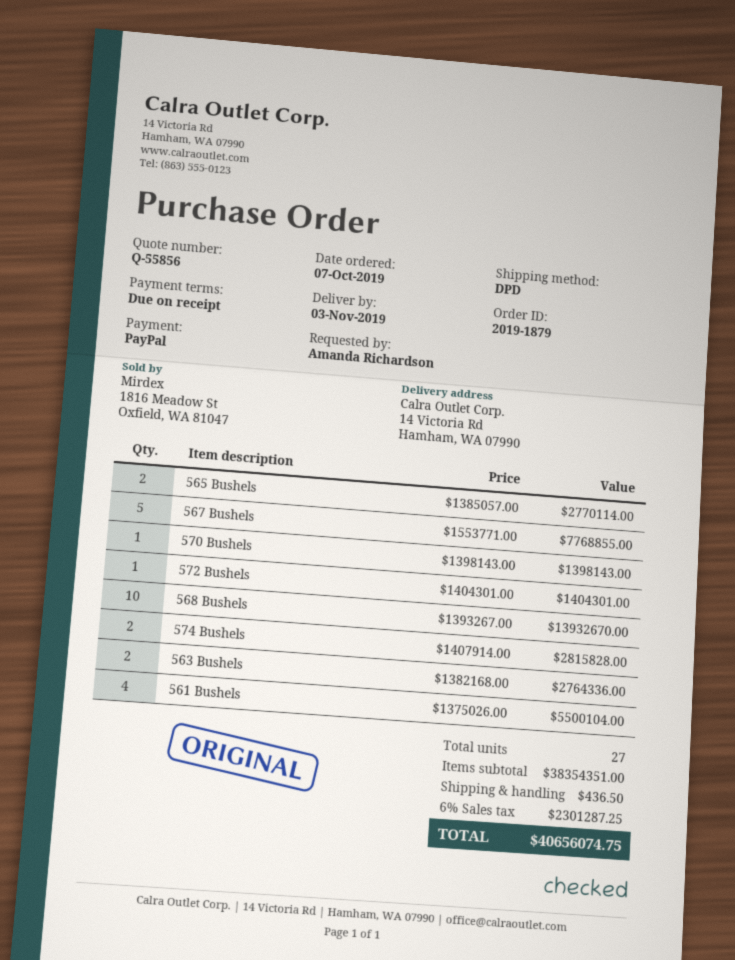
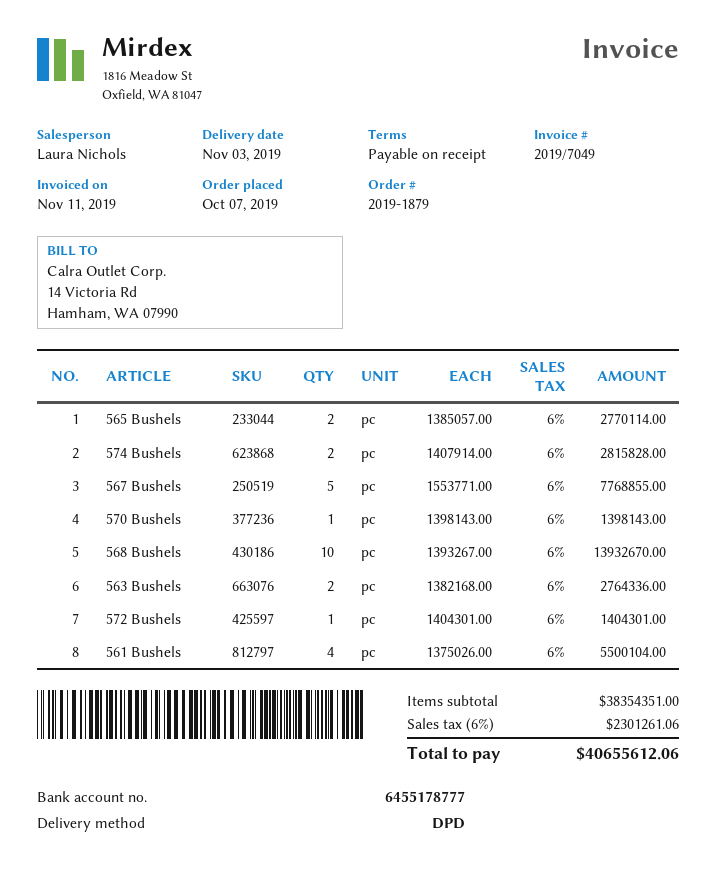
shipping: 436.50 -> none
tax: 6% = 2301287.25 -> 6% = 2301261.06
total: 40656074.75 -> 40655612.06

